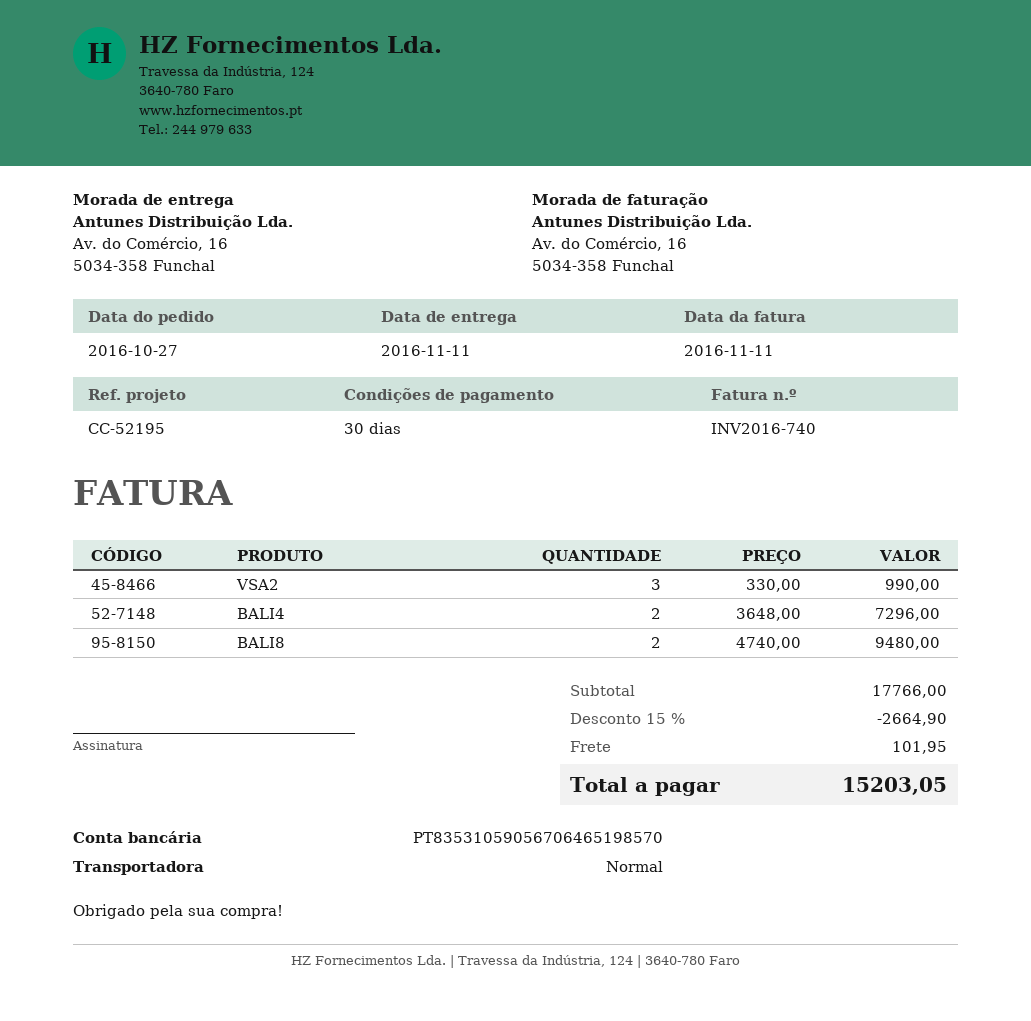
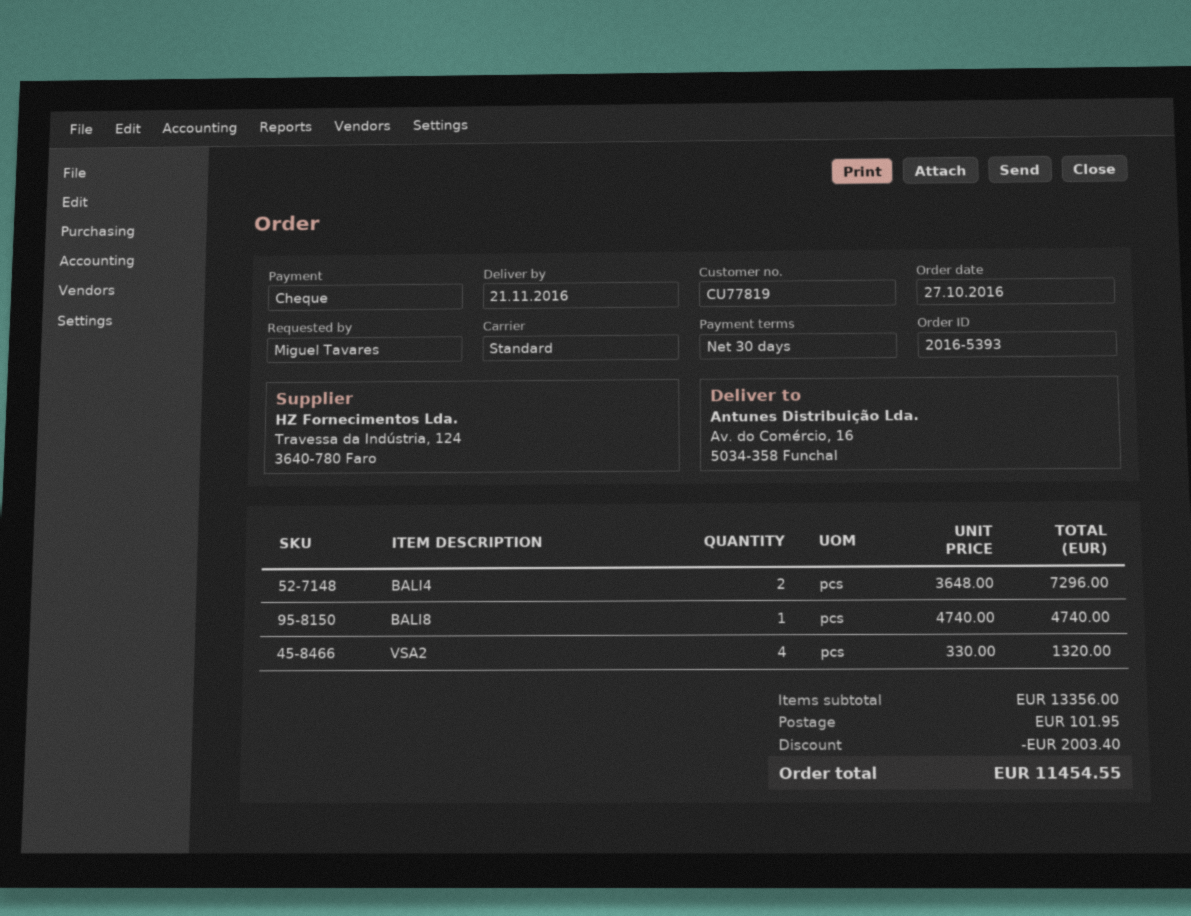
delivery date: 2016-11-11 -> 2016-11-21
VSA2: 3 x 330.00 = 990.00 -> 4 x 330.00 = 1320.00
BALI8: 2 x 4740.00 = 9480.00 -> 1 x 4740.00 = 4740.00
subtotal: 17766.00 -> 13356.00
discount: 2664.90 -> 2003.40
total: 15203.05 -> 11454.55

